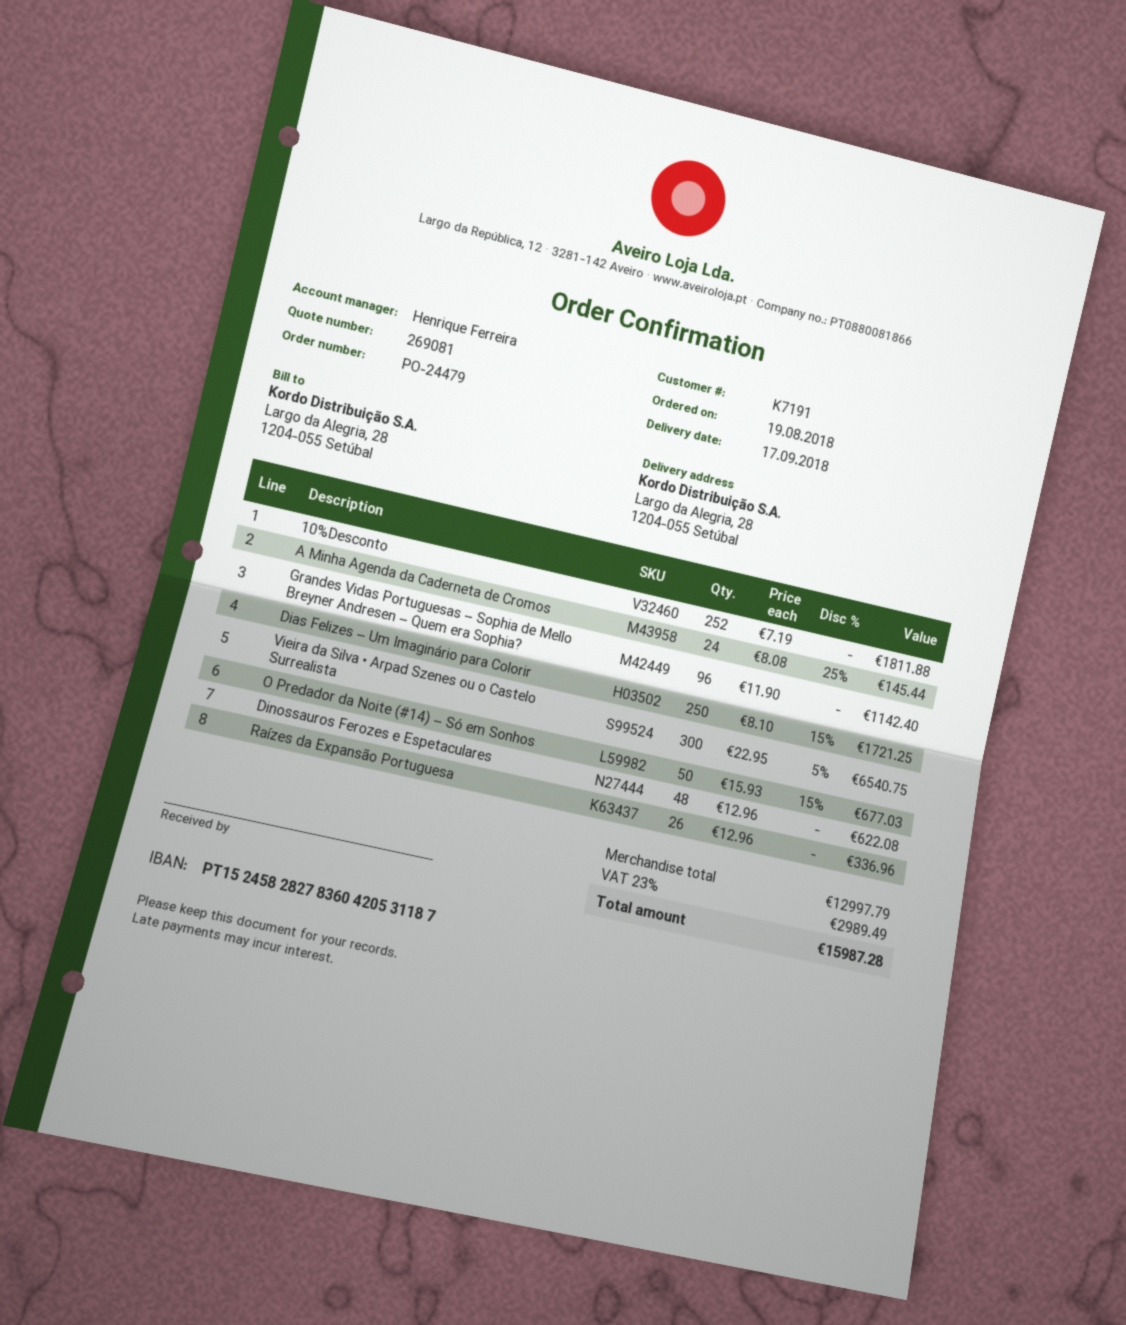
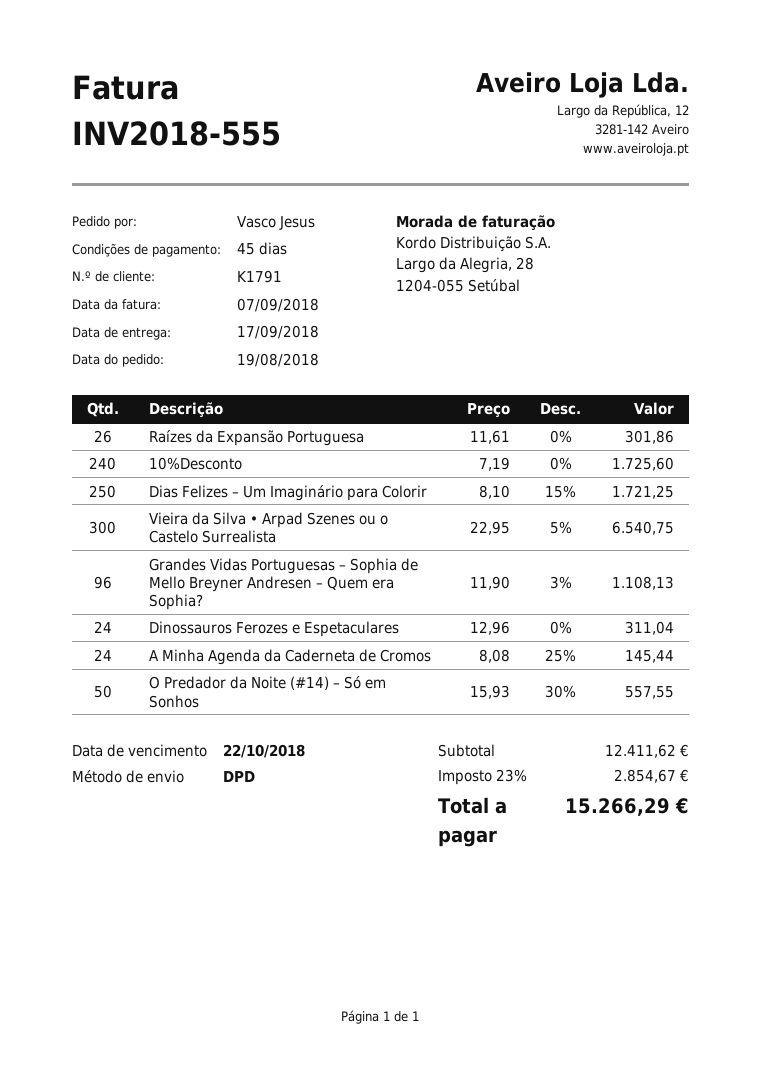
customer number: K7191 -> K1791
10%Desconto: 252 x 7.19 = 1811.88 -> 240 x 7.19 = 1725.60
Grandes Vidas Portuguesas – Sophia de Mello Breyner Andresen – Quem era Sophia?: 96 x 11.90 = 1142.40 -> 96 x 11.90 - 3% = 1108.13
O Predador da Noite (#14) – Só em Sonhos: 50 x 15.93 - 15% = 677.03 -> 50 x 15.93 - 30% = 557.55
Dinossauros Ferozes e Espetaculares: 48 x 12.96 = 622.08 -> 24 x 12.96 = 311.04
Raízes da Expansão Portuguesa: 26 x 12.96 = 336.96 -> 26 x 11.61 = 301.86
subtotal: 12997.79 -> 12411.62
tax: 23% = 2989.49 -> 23% = 2854.67
total: 15987.28 -> 15266.29

